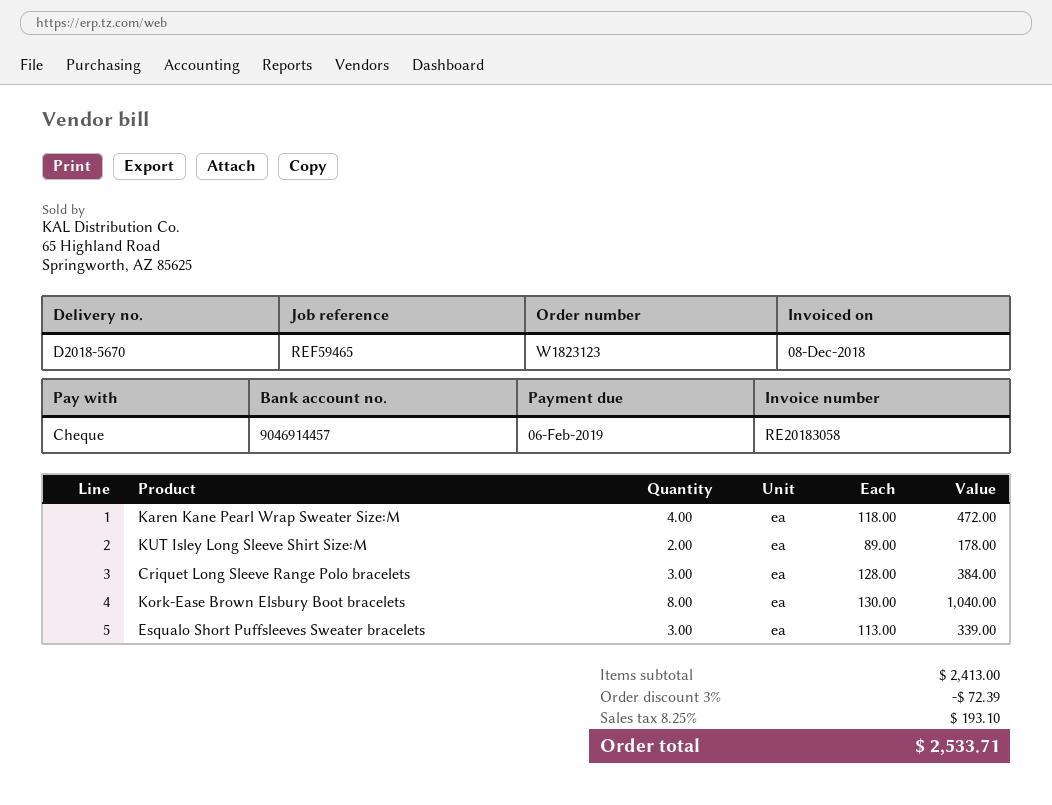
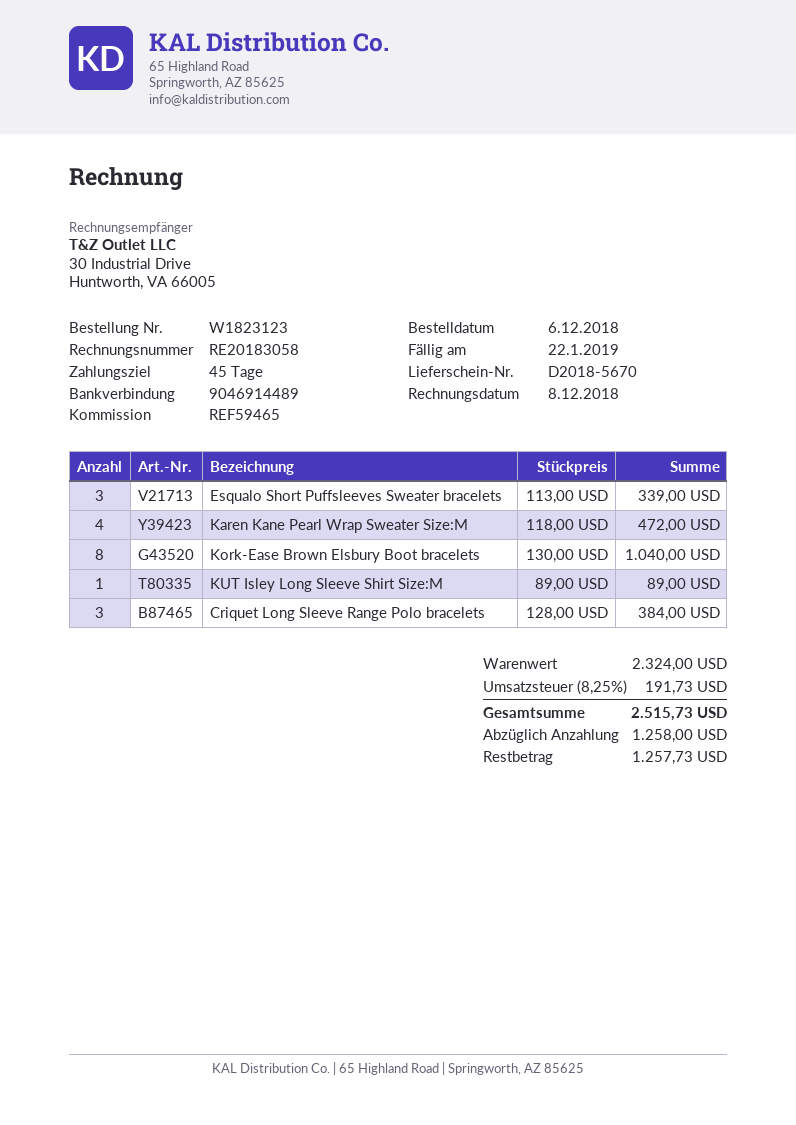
due date: 2019-02-06 -> 2019-01-22
bank account: 9046914457 -> 9046914489
KUT Isley Long Sleeve Shirt Size:M: 2 x 89.00 = 178.00 -> 1 x 89.00 = 89.00
subtotal: 2413.00 -> 2324.00
discount: 3% = 72.39 -> none
tax: 8.25% = 193.10 -> 8.25% = 191.73
total: 2533.71 -> 2515.73

